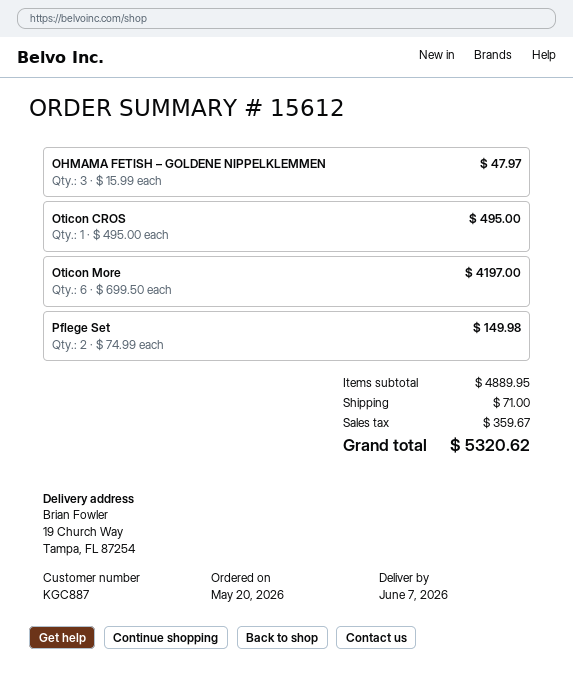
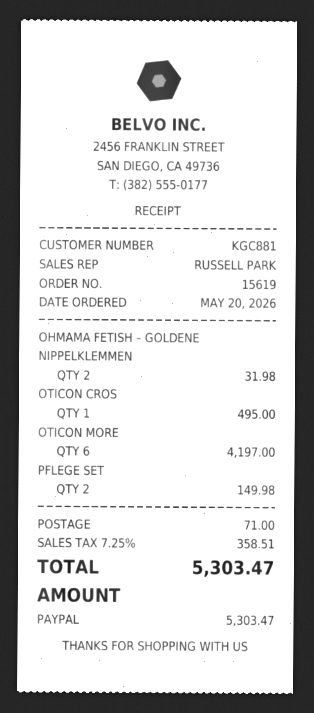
order number: 15612 -> 15619
customer number: KGC887 -> KGC881
OHMAMA FETISH – GOLDENE NIPPELKLEMMEN: 3 for 47.97 -> 2 for 31.98
tax: 359.67 -> 358.51
total: 5320.62 -> 5303.47

